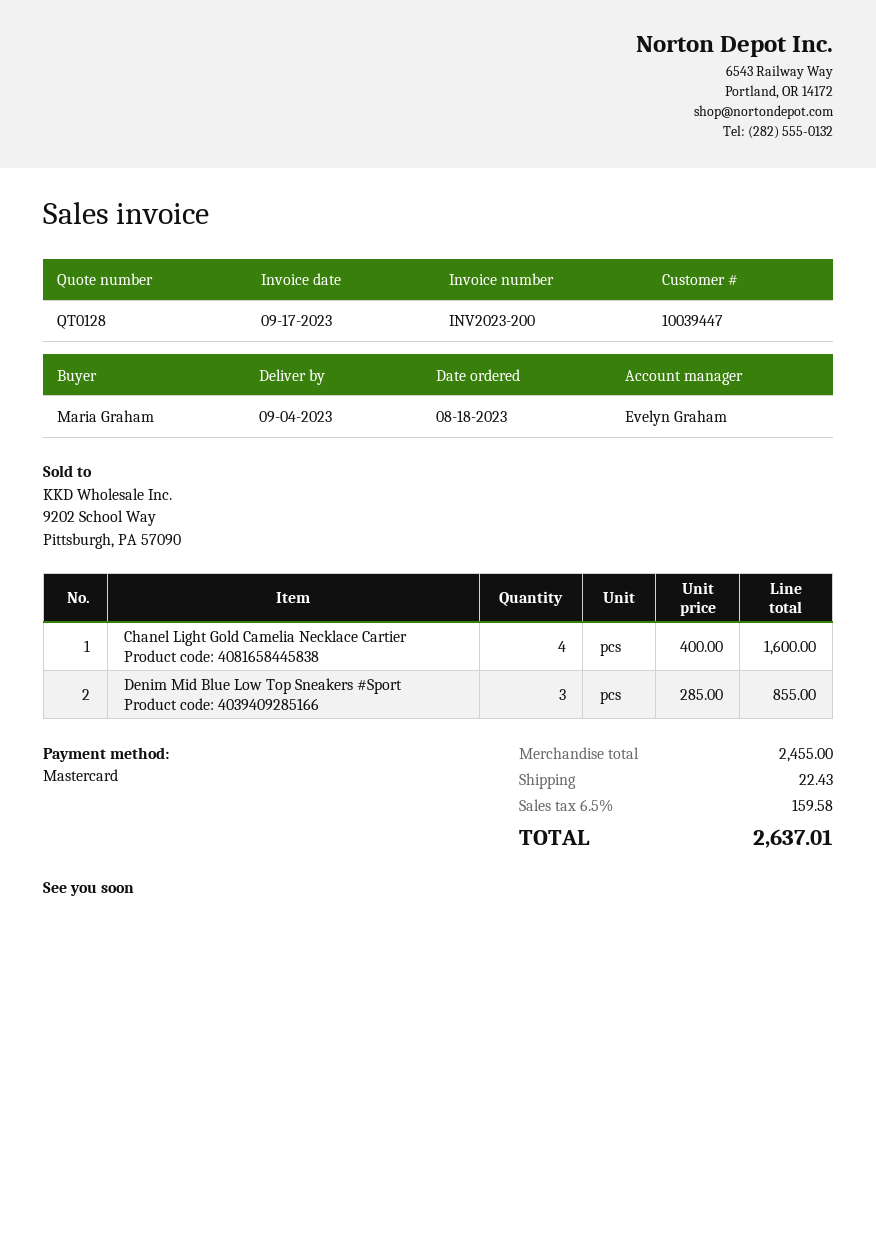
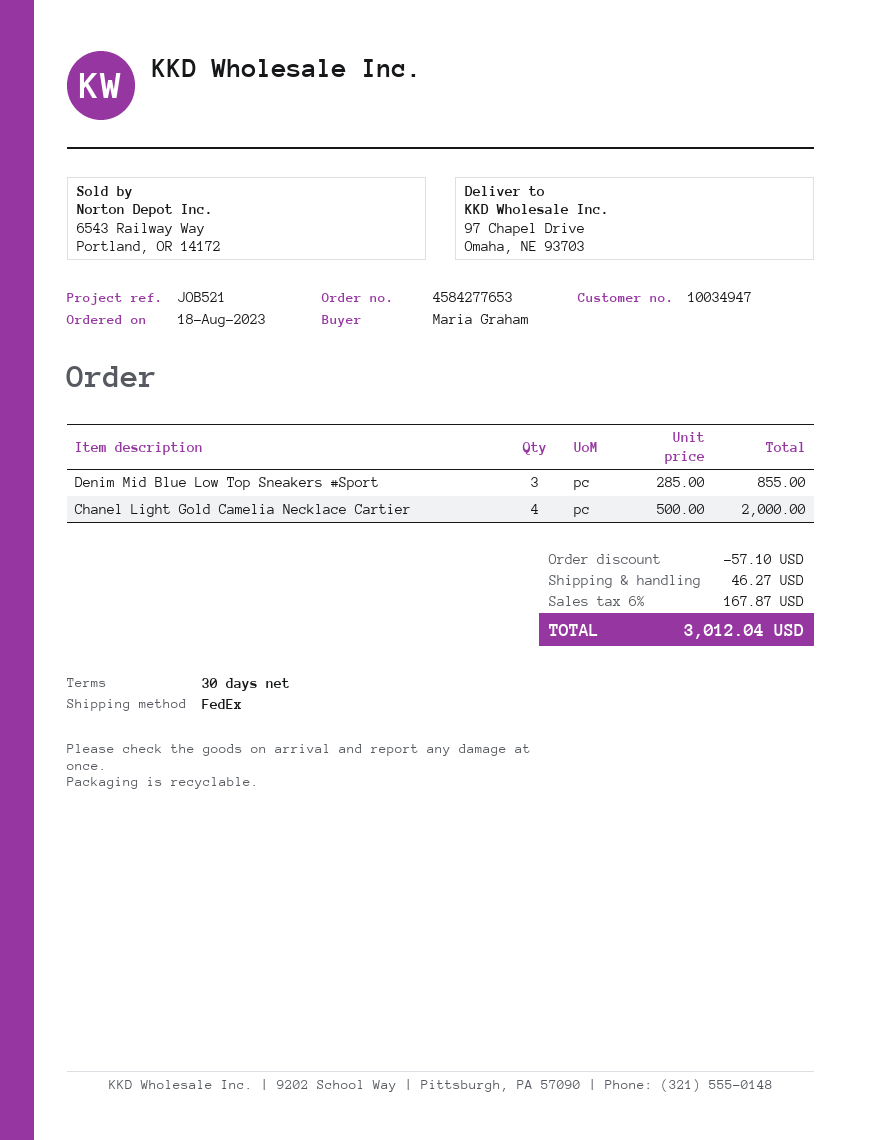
customer number: 10039447 -> 10034947
Chanel Light Gold Camelia Necklace Cartier: 4 x 400.00 = 1600.00 -> 4 x 500.00 = 2000.00
discount: none -> 57.10
shipping: 22.43 -> 46.27
tax: 6.5% = 159.58 -> 6% = 167.87
total: 2637.01 -> 3012.04

